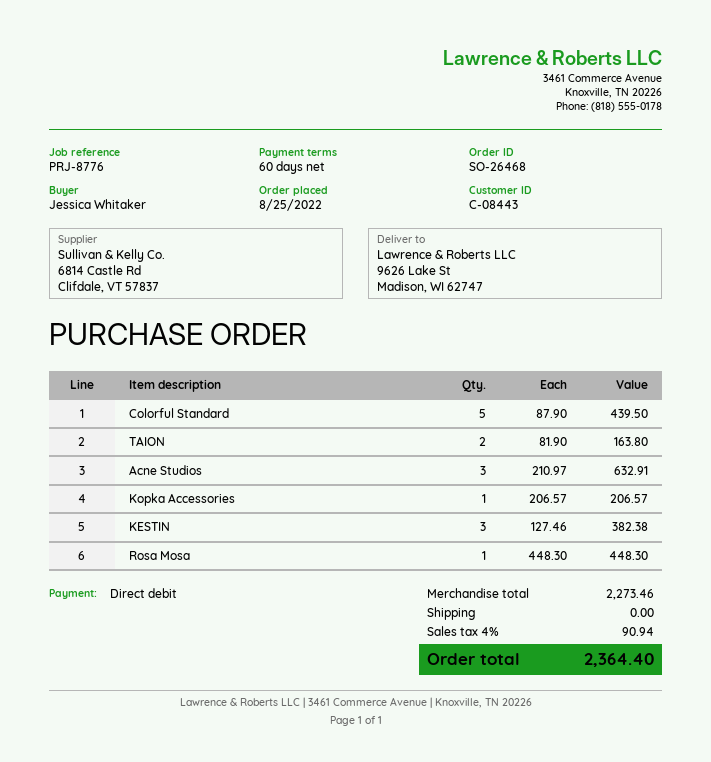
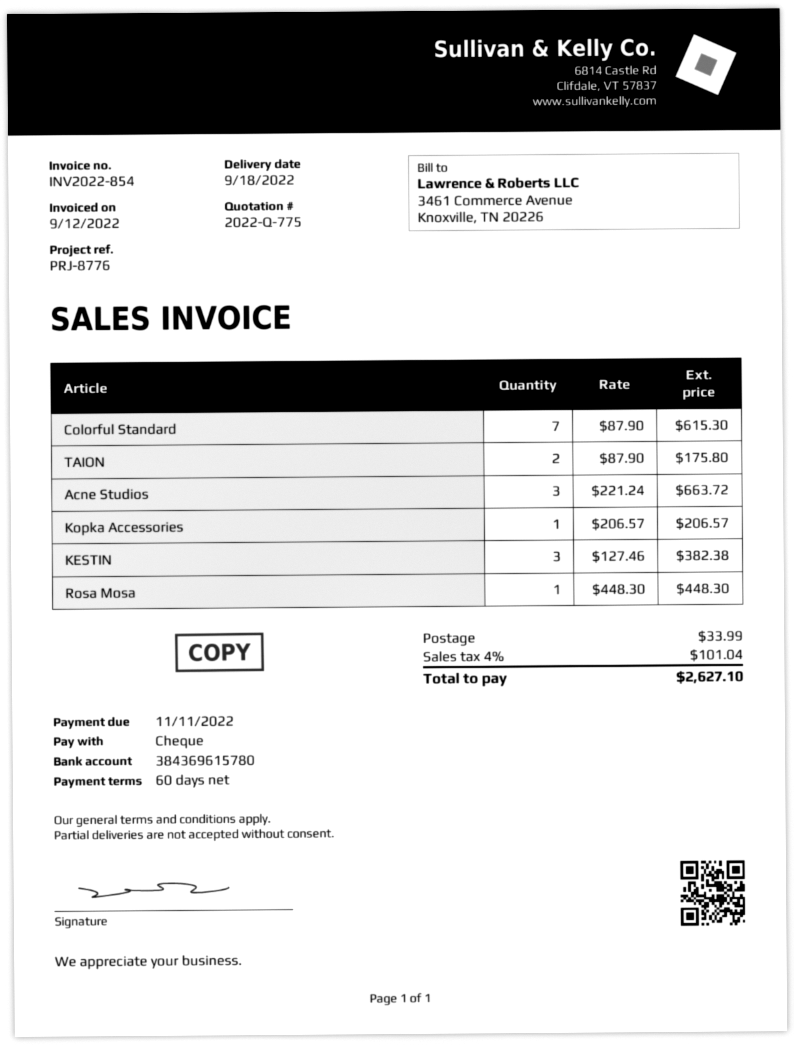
payment method: direct debit -> cheque
Colorful Standard: 5 x 87.90 = 439.50 -> 7 x 87.90 = 615.30
TAION: 2 x 81.90 = 163.80 -> 2 x 87.90 = 175.80
Acne Studios: 3 x 210.97 = 632.91 -> 3 x 221.24 = 663.72
shipping: 0.00 -> 33.99
tax: 4% = 90.94 -> 4% = 101.04
total: 2364.40 -> 2627.10

